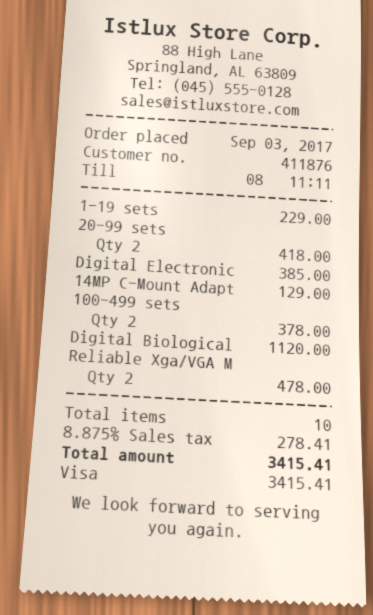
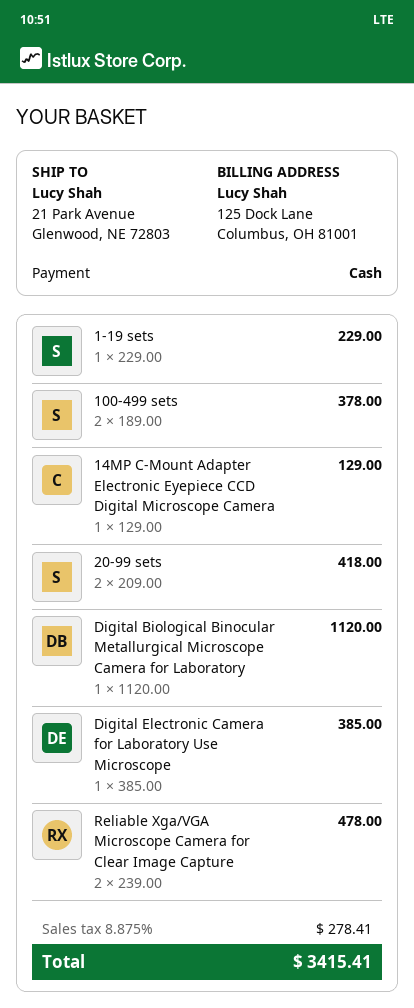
payment method: Visa -> cash

